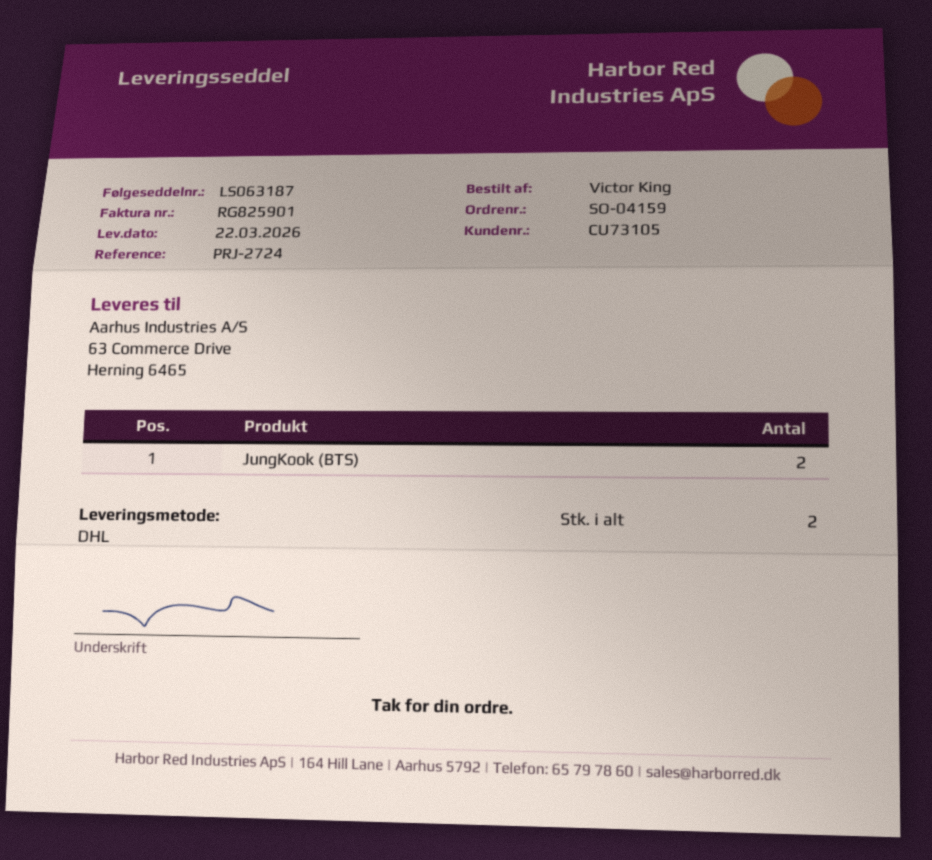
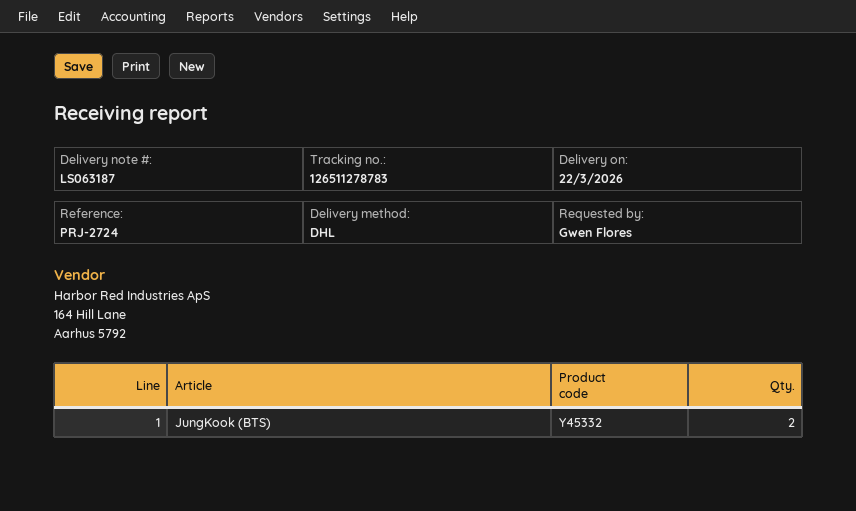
ordered by: Victor King -> Gwen Flores

